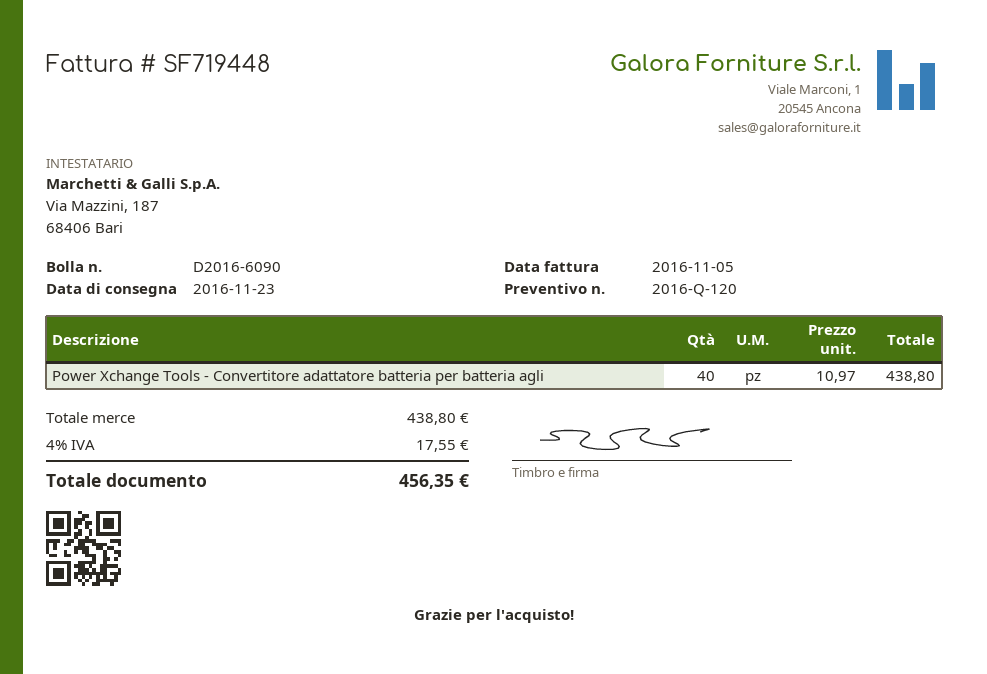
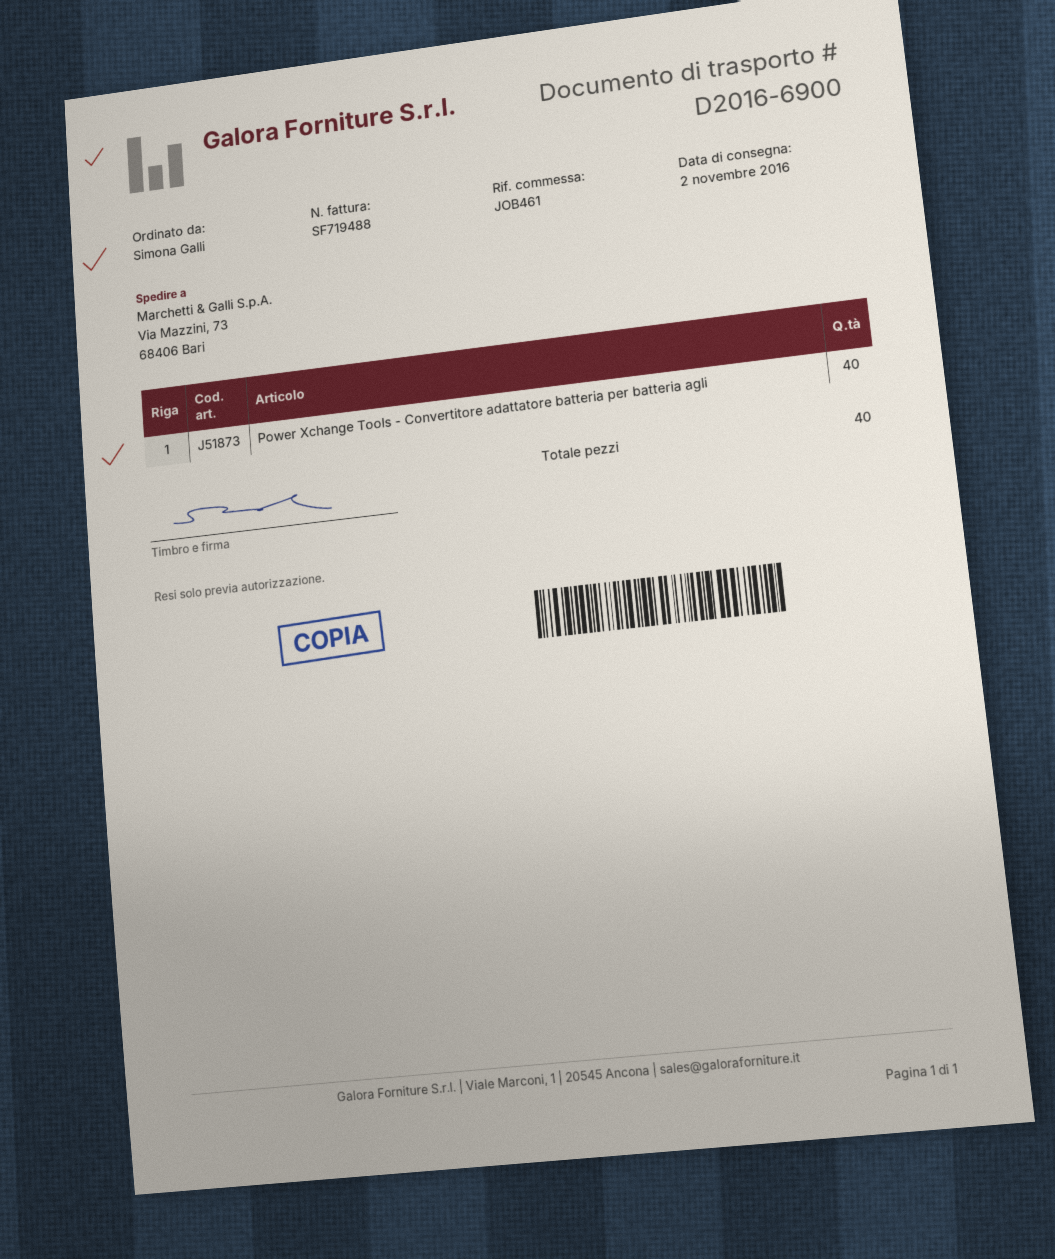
delivery note number: D2016-6090 -> D2016-6900
delivery date: 2016-11-23 -> 2016-11-02
invoice number: SF719448 -> SF719488

